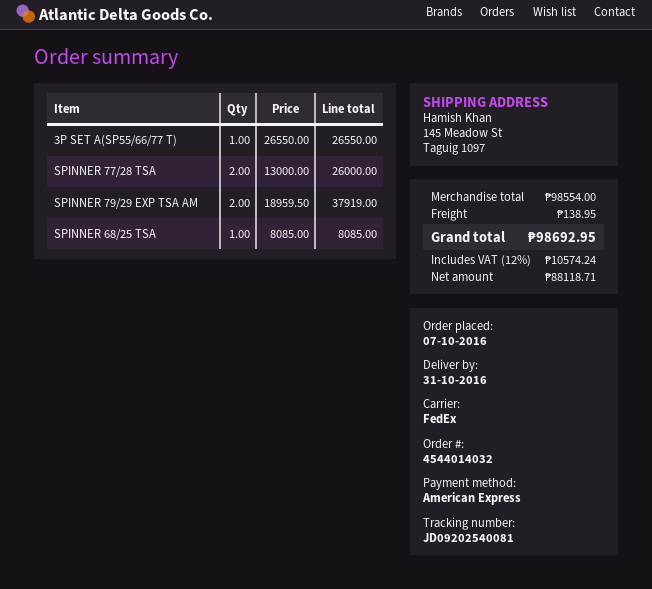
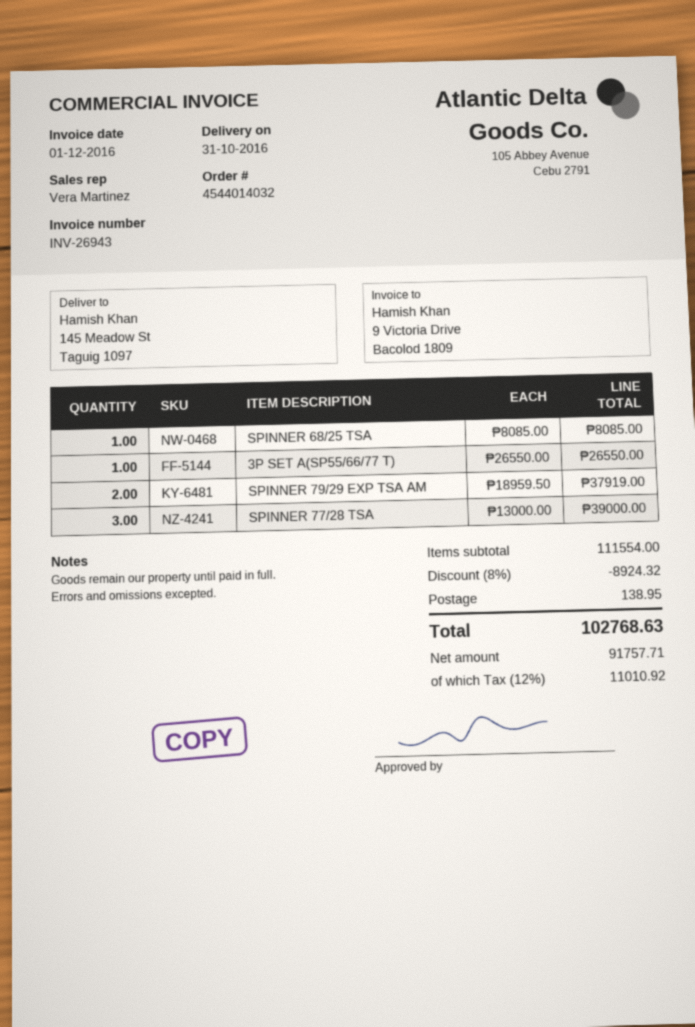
SPINNER 77/28 TSA: 2 x 13000.00 = 26000.00 -> 3 x 13000.00 = 39000.00
subtotal: 98554.00 -> 111554.00
discount: none -> 8% = 8924.32
net: 88118.71 -> 91757.71
tax: 12% = 10574.24 -> 12% = 11010.92
total: 98692.95 -> 102768.63

